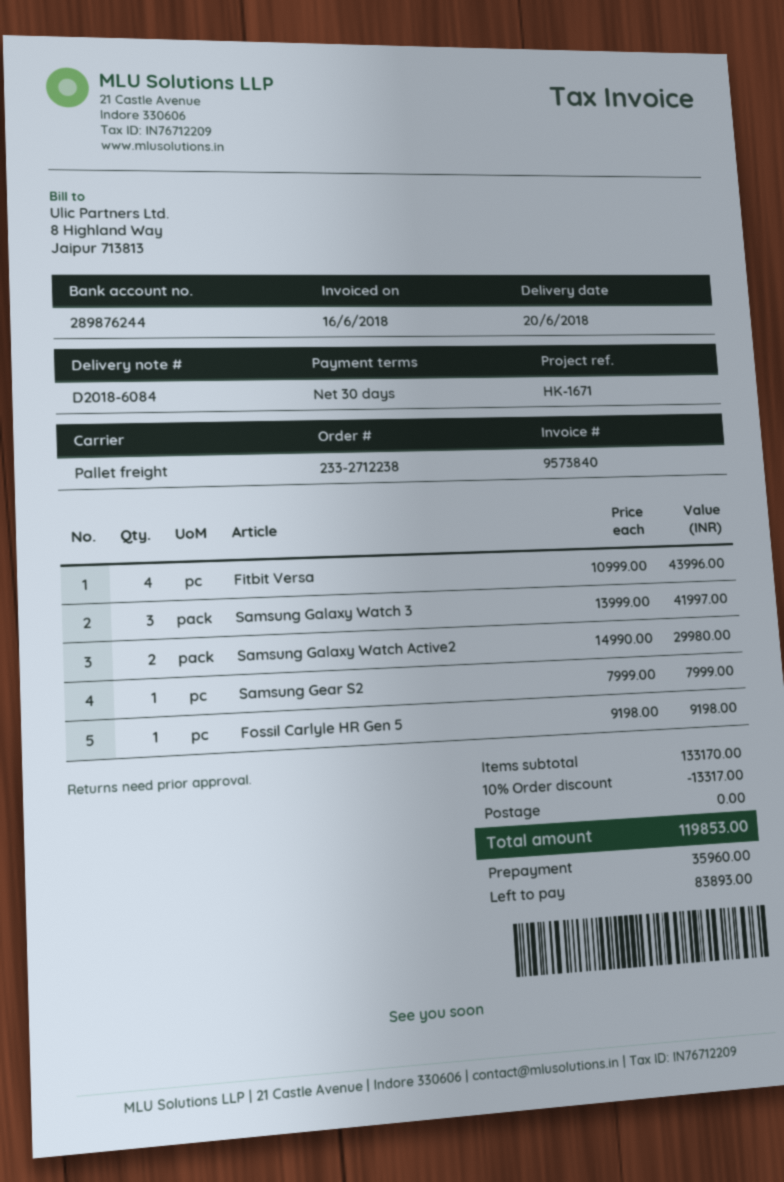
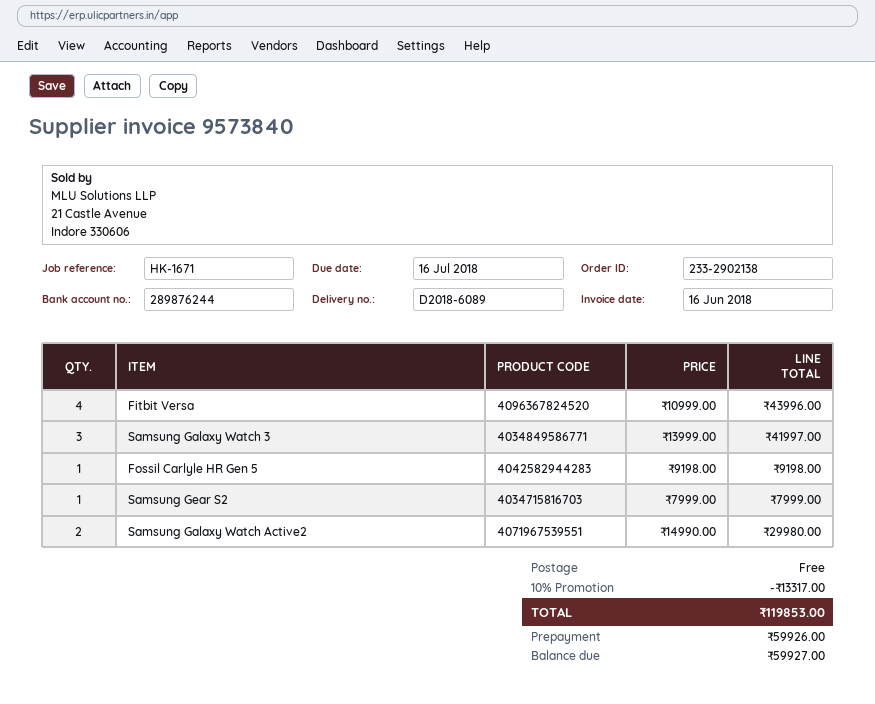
order number: 233-2712238 -> 233-2902138
delivery note number: D2018-6084 -> D2018-6089
deposit: 35960.00 -> 59926.00
balance: 83893.00 -> 59927.00

